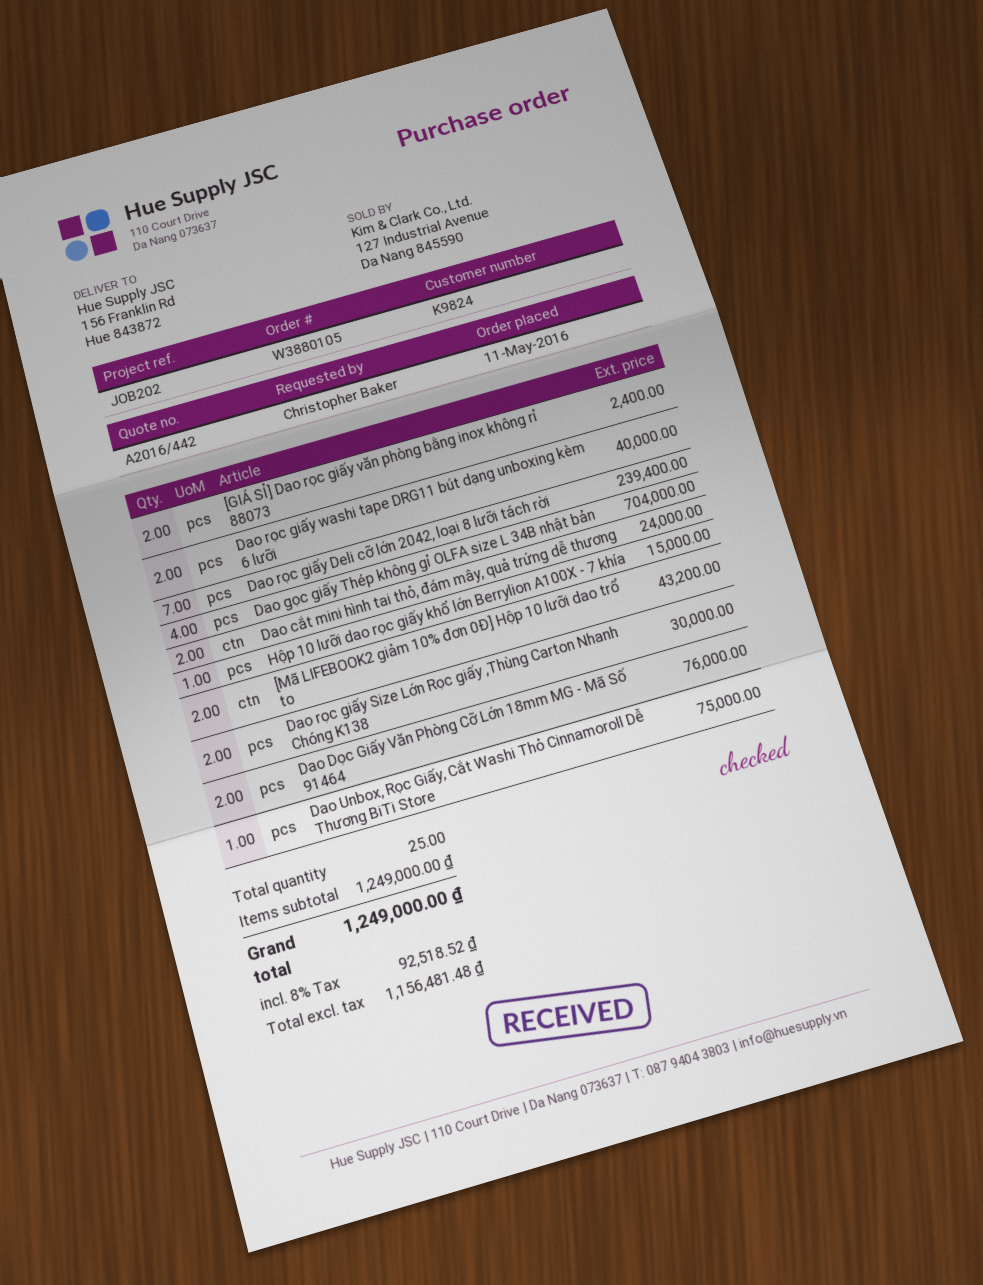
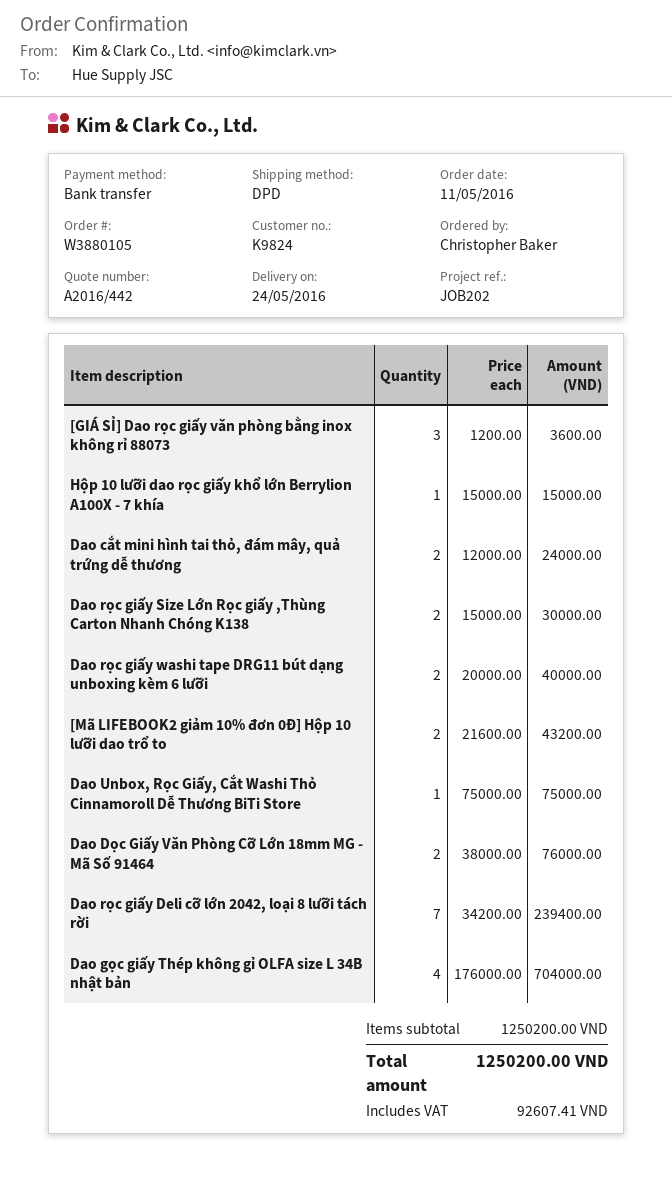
[GIÁ SỈ] Dao rọc giấy văn phòng bằng inox không rỉ 88073: 2 for 2400.00 -> 3 for 3600.00
subtotal: 1249000.00 -> 1250200.00
tax: 92518.52 -> 92607.41
total: 1249000.00 -> 1250200.00

